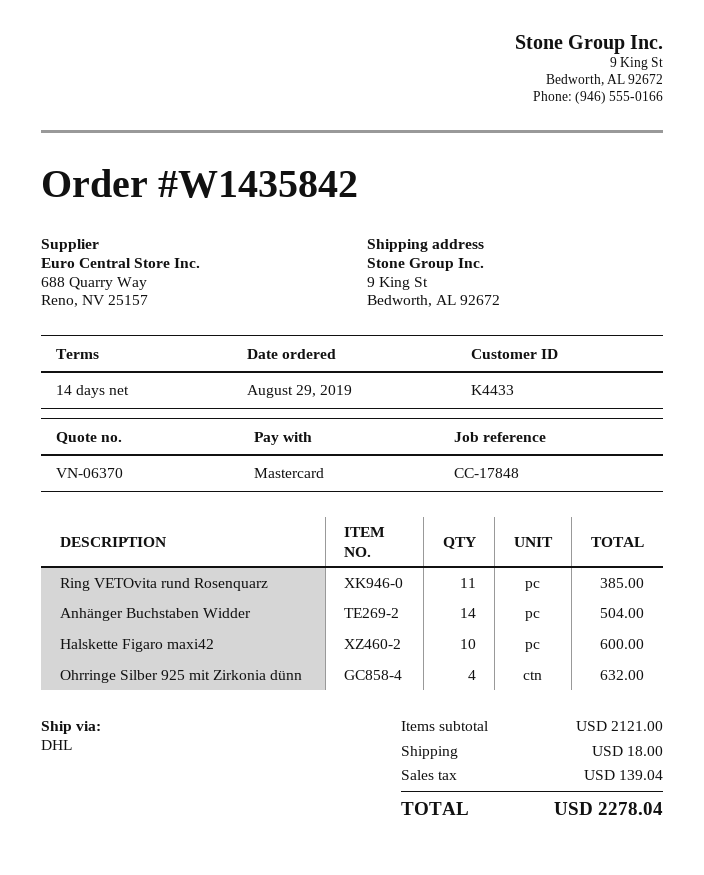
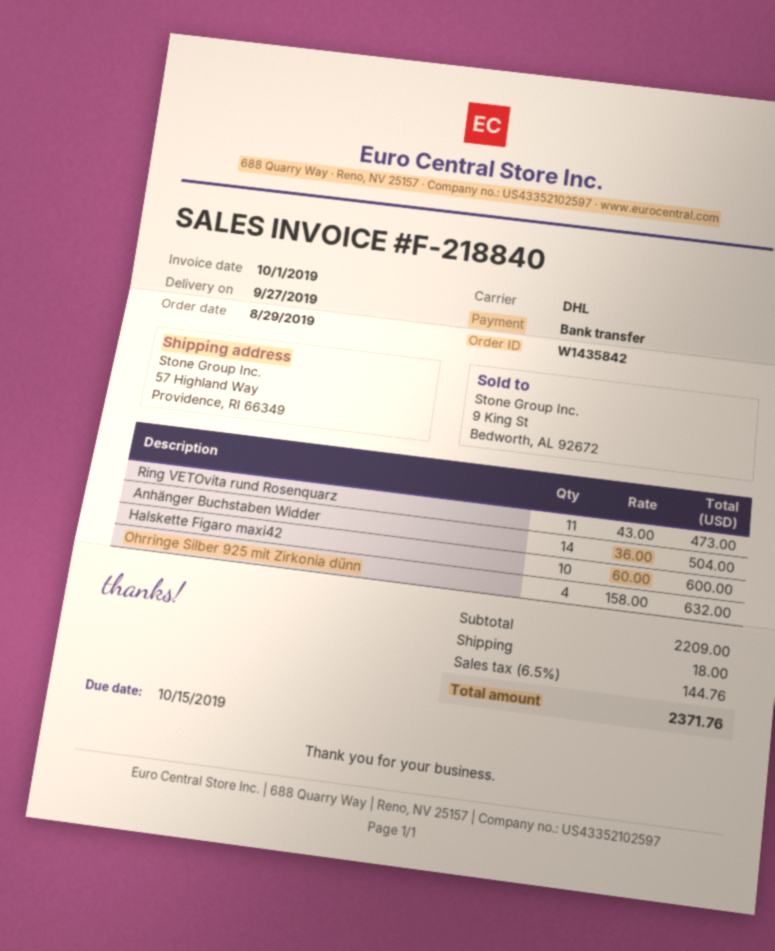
payment method: Mastercard -> bank transfer
ship to: 9 King St, Bedworth, AL 92672 -> 57 Highland Way, Providence, RI 66349
Ring VETOvita rund Rosenquarz: 11 for 385.00 -> 11 for 473.00
subtotal: 2121.00 -> 2209.00
tax: 139.04 -> 144.76
total: 2278.04 -> 2371.76

